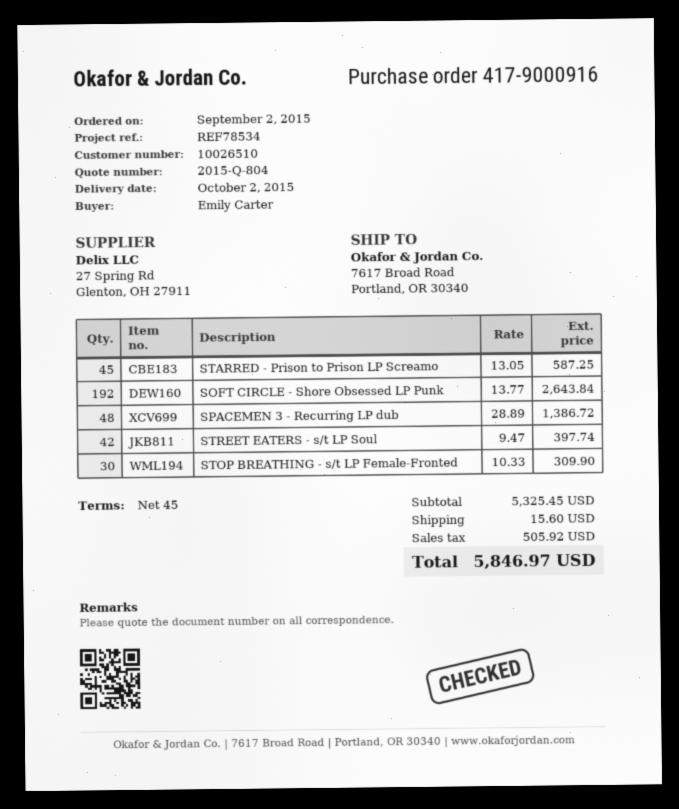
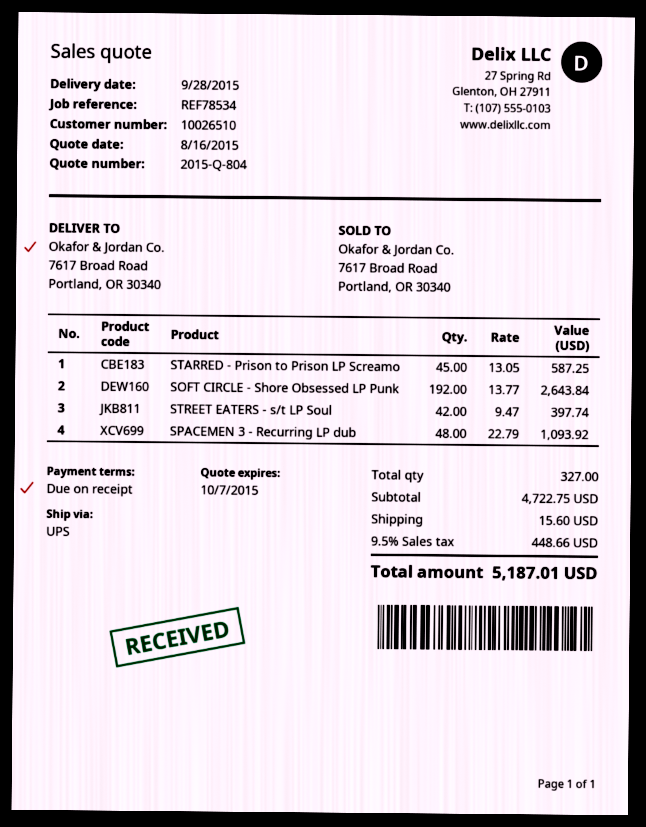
delivery date: 2015-10-02 -> 2015-09-28
payment terms: 45 days -> on receipt
SPACEMEN 3 - Recurring LP dub: 48 x 28.89 = 1386.72 -> 48 x 22.79 = 1093.92
STOP BREATHING - s/t LP Female-Fronted: 30 x 10.33 = 309.90 -> none
subtotal: 5325.45 -> 4722.75
tax: 505.92 -> 448.66
total: 5846.97 -> 5187.01

